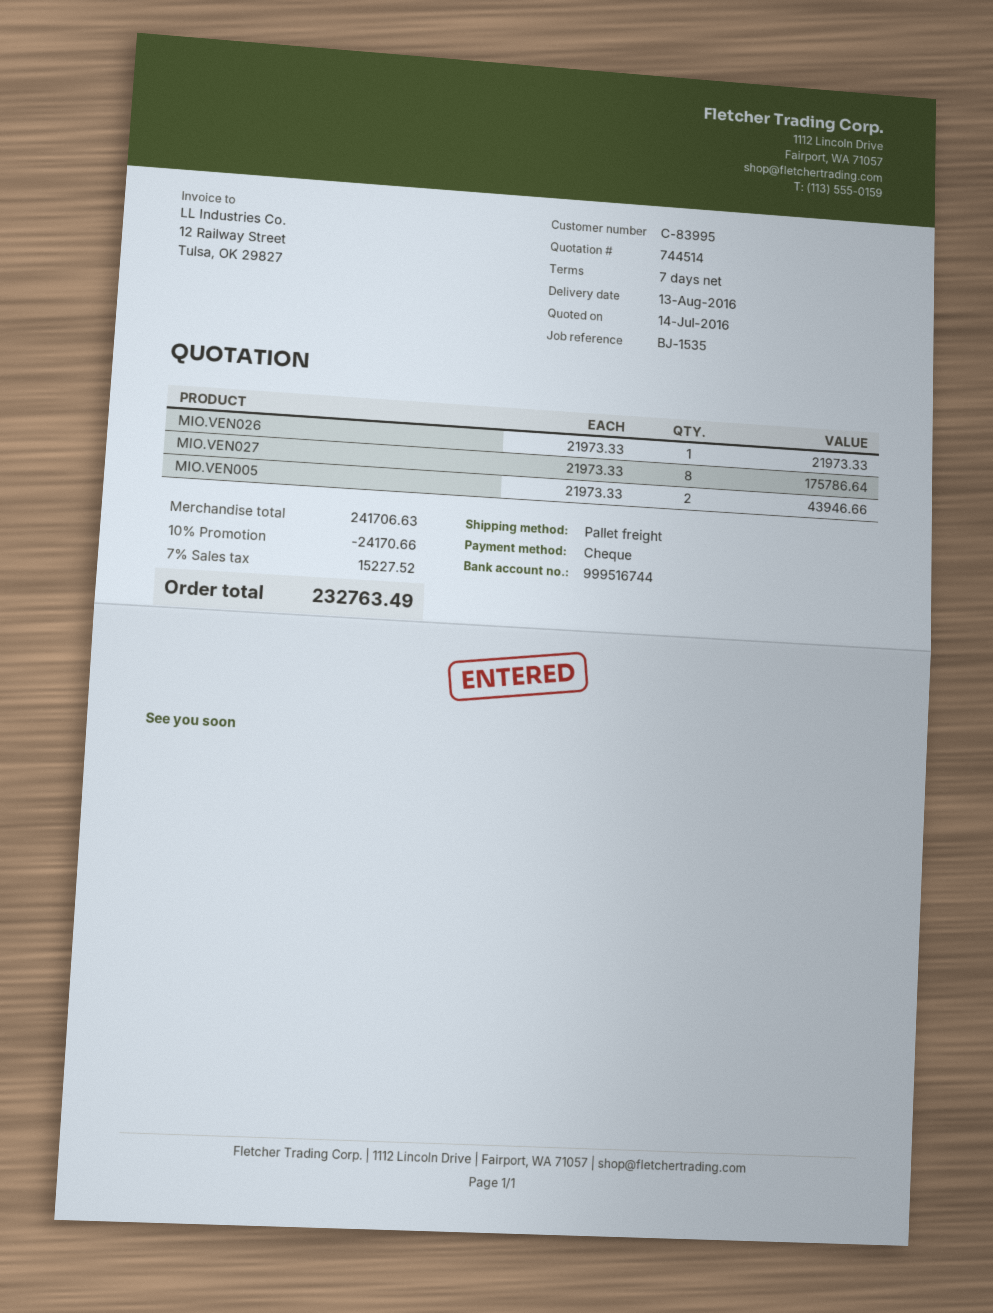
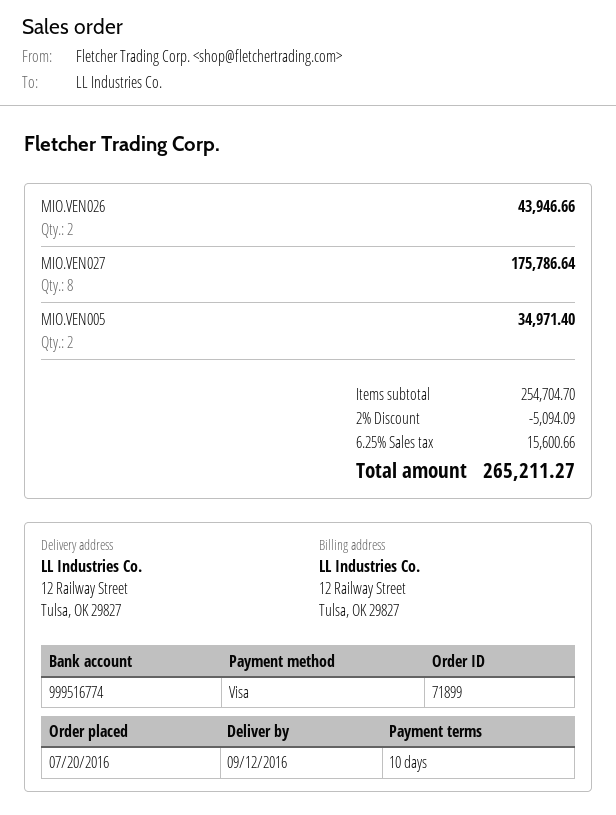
delivery date: 2016-08-13 -> 2016-09-12
payment terms: 7 days -> 10 days
payment method: cheque -> Visa
bank account: 999516744 -> 999516774
MIO.VEN026: 1 for 21973.33 -> 2 for 43946.66
MIO.VEN005: 2 for 43946.66 -> 2 for 34971.40
subtotal: 241706.63 -> 254704.70
discount: 10% = 24170.66 -> 2% = 5094.09
tax: 7% = 15227.52 -> 6.25% = 15600.66
total: 232763.49 -> 265211.27

